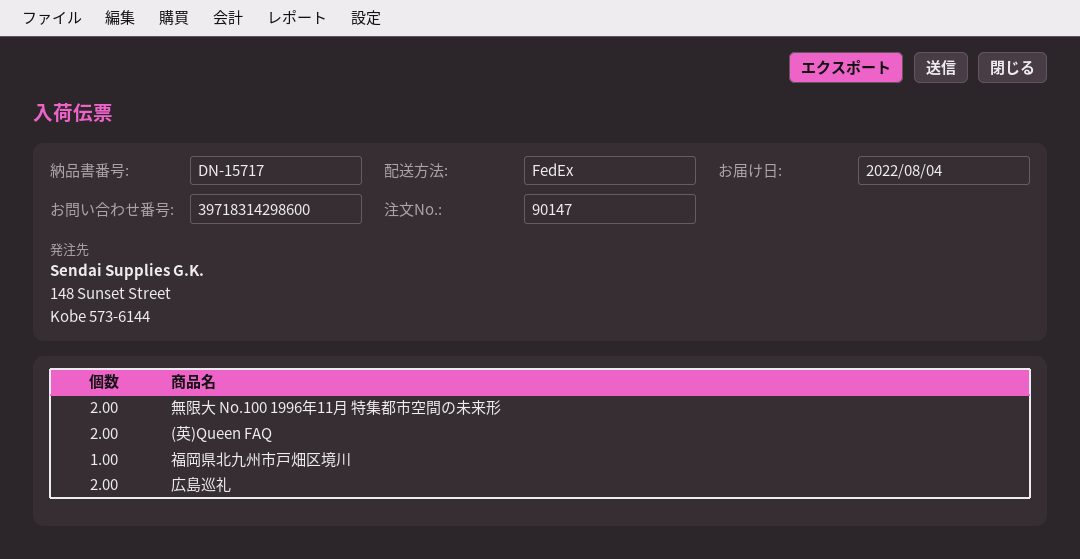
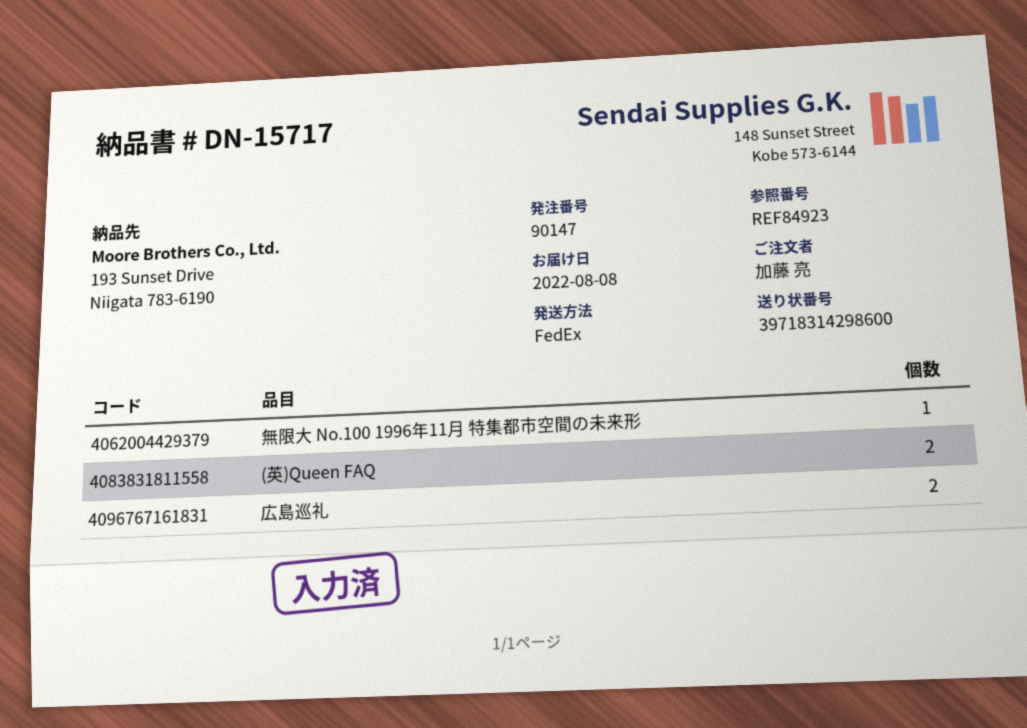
delivery date: 2022-08-04 -> 2022-08-08
無限大 No.100 1996年11月 特集都市空間の未来形: 2 -> 1
福岡県北九州市戸畑区境川: 1 -> none

